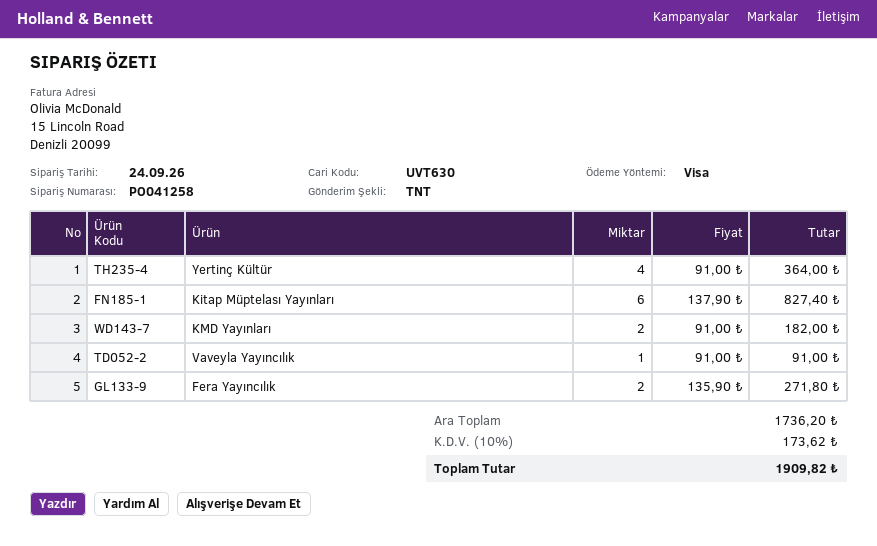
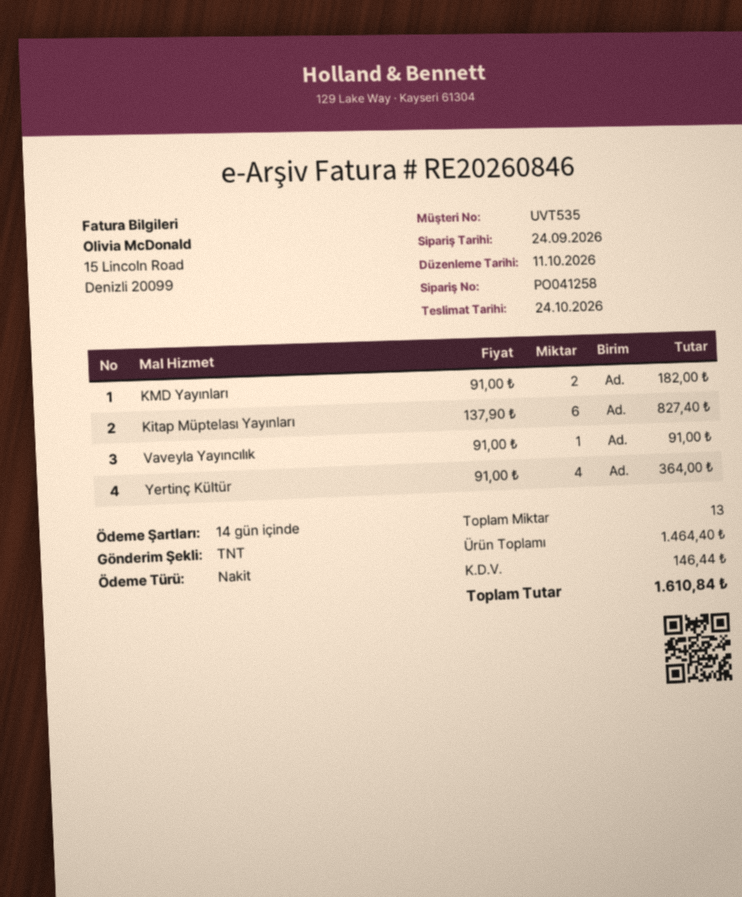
customer number: UVT630 -> UVT535
payment method: Visa -> cash
Fera Yayıncılık: 2 x 135.90 = 271.80 -> none
subtotal: 1736.20 -> 1464.40
tax: 173.62 -> 146.44
total: 1909.82 -> 1610.84

